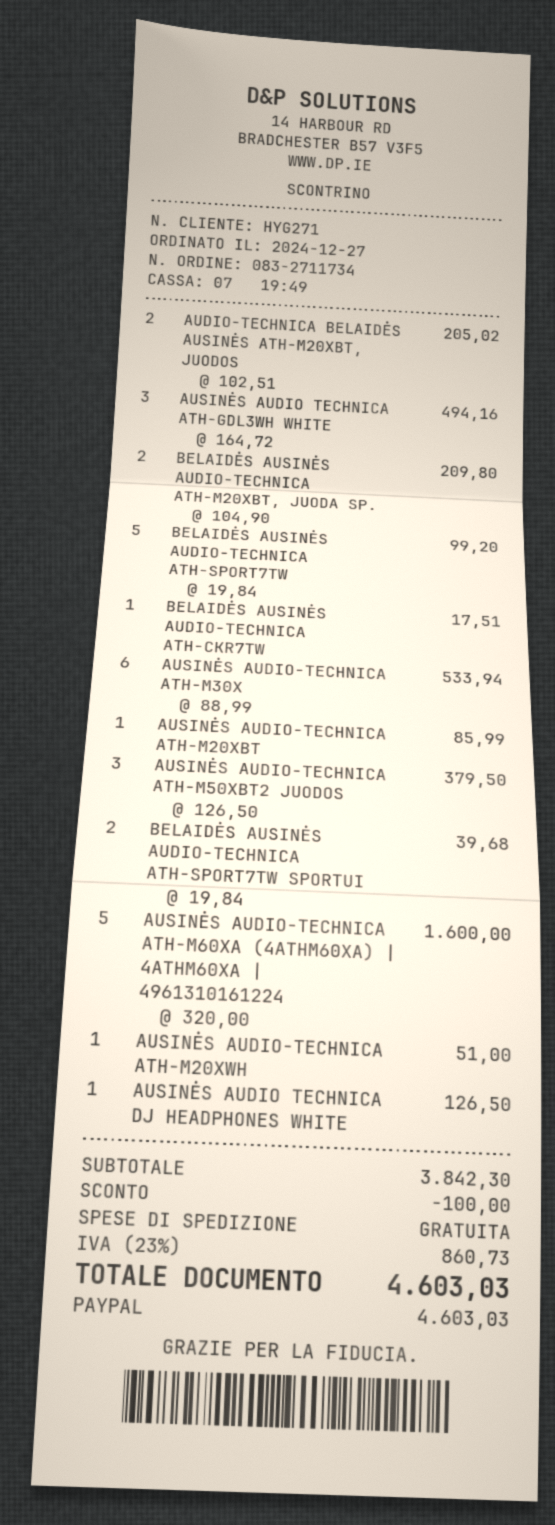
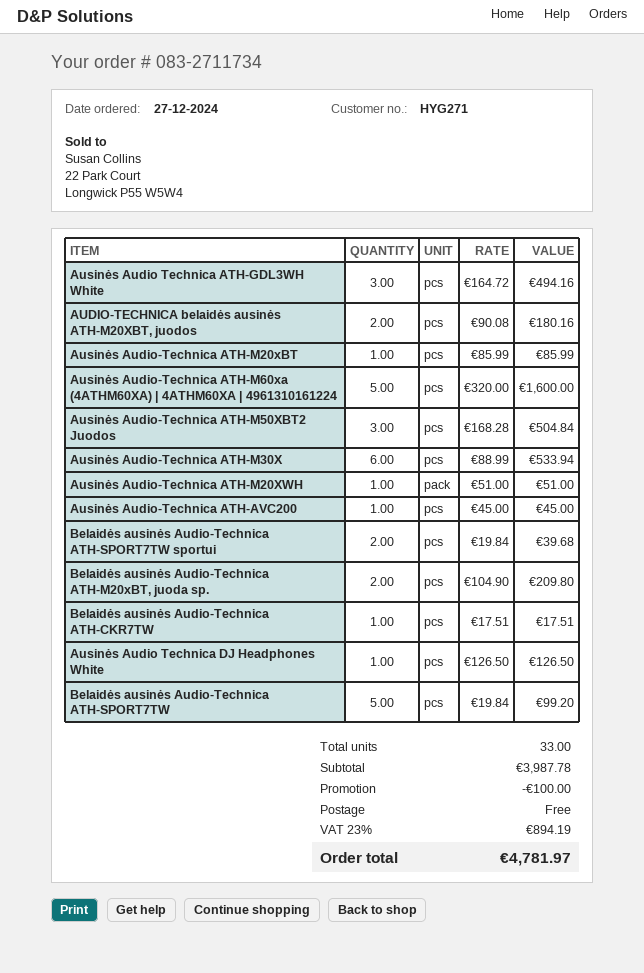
AUDIO-TECHNICA BELAIDĖS AUSINĖS ATH-M20XBT, JUODOS: 2 x 102.51 = 205.02 -> 2 x 90.08 = 180.16
AUSINĖS AUDIO-TECHNICA ATH-M50XBT2 JUODOS: 3 x 126.50 = 379.50 -> 3 x 168.28 = 504.84
Ausinės Audio-Technica ATH-AVC200: none -> 1 x 45.00 = 45.00
subtotal: 3842.30 -> 3987.78
tax: 23% = 860.73 -> 23% = 894.19
total: 4603.03 -> 4781.97

